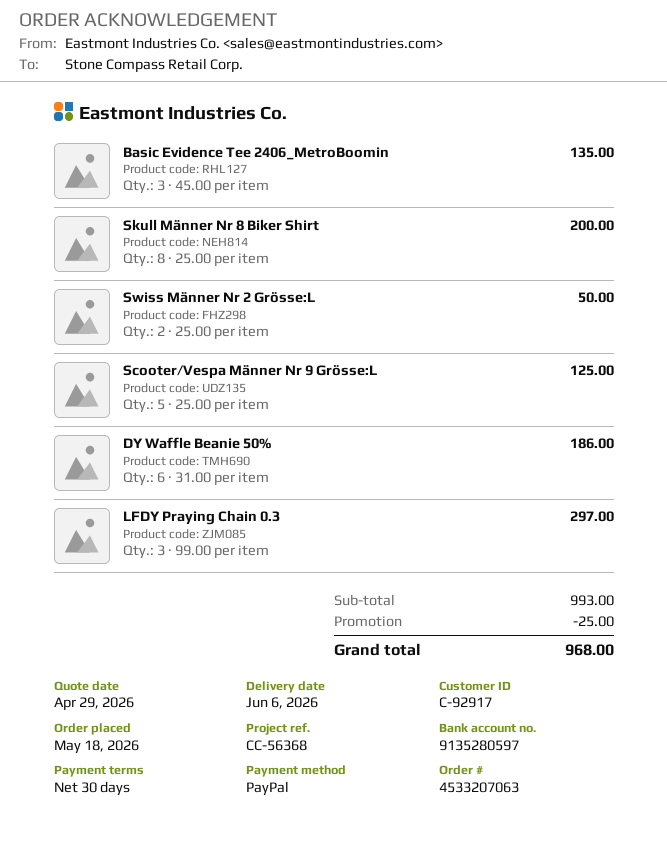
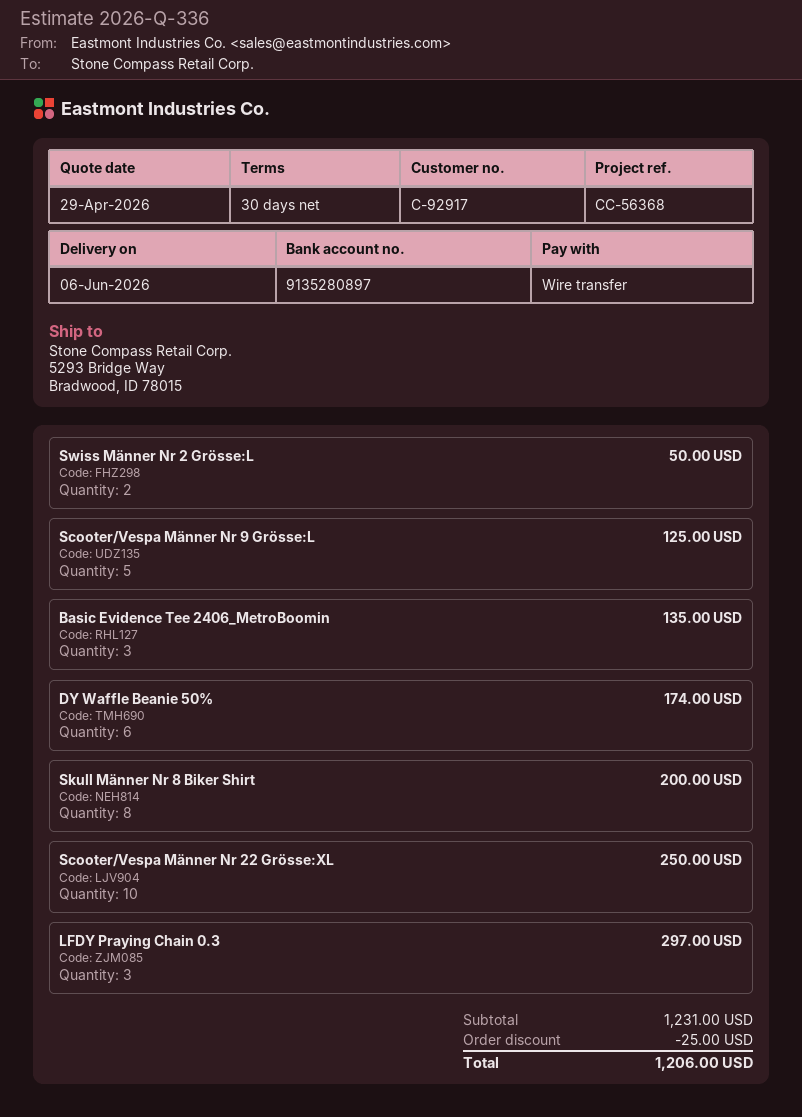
payment method: PayPal -> bank transfer
bank account: 9135280597 -> 9135280897
DY Waffle Beanie 50%: 6 for 186.00 -> 6 for 174.00
Scooter/Vespa Männer Nr 22 Grösse:XL: none -> 10 for 250.00
subtotal: 993.00 -> 1231.00
total: 968.00 -> 1206.00

